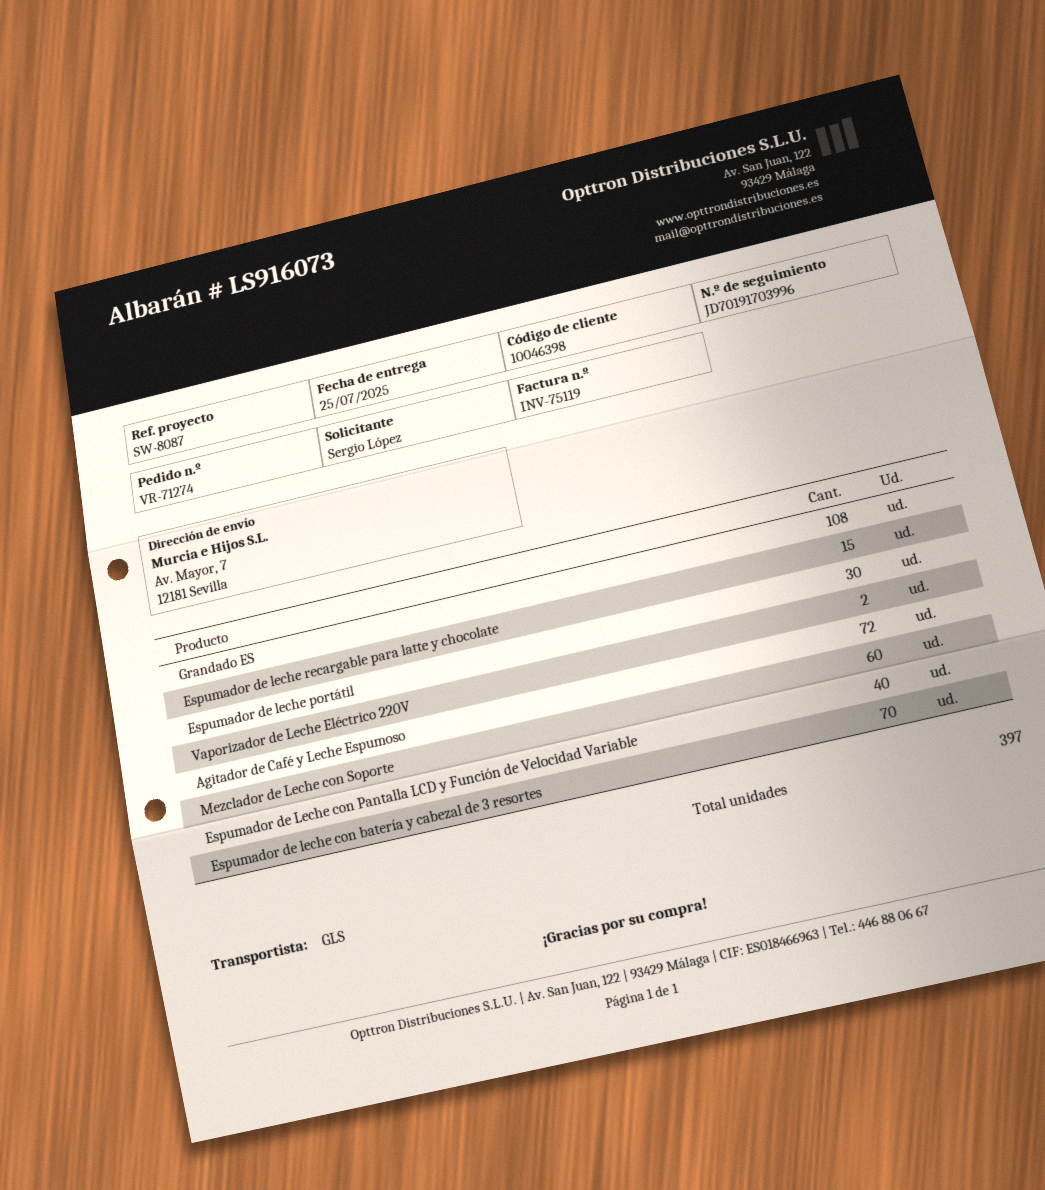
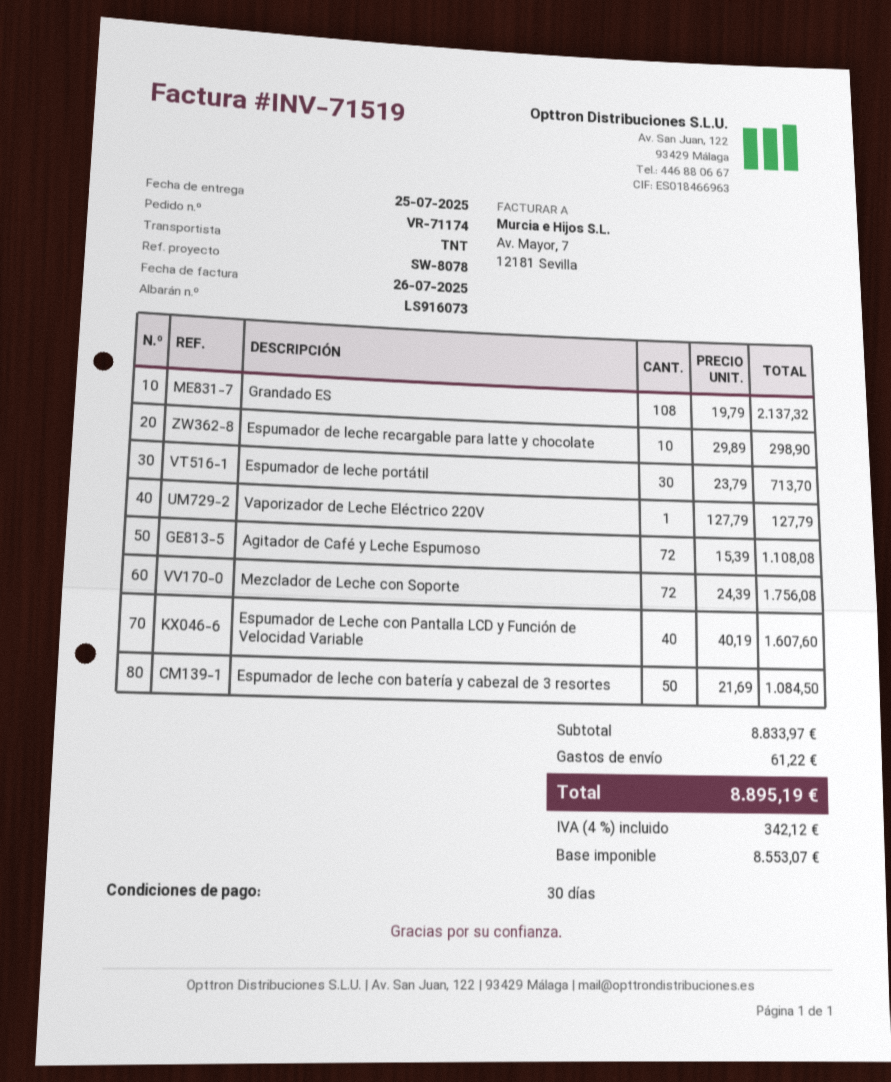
order number: VR-71274 -> VR-71174
invoice number: INV-75119 -> INV-71519
reference: SW-8087 -> SW-8078
shipping method: GLS -> TNT
Espumador de leche recargable para latte y chocolate: 15 -> 10
Vaporizador de Leche Eléctrico 220V: 2 -> 1
Mezclador de Leche con Soporte: 60 -> 72
Espumador de leche con batería y cabezal de 3 resortes: 70 -> 50

